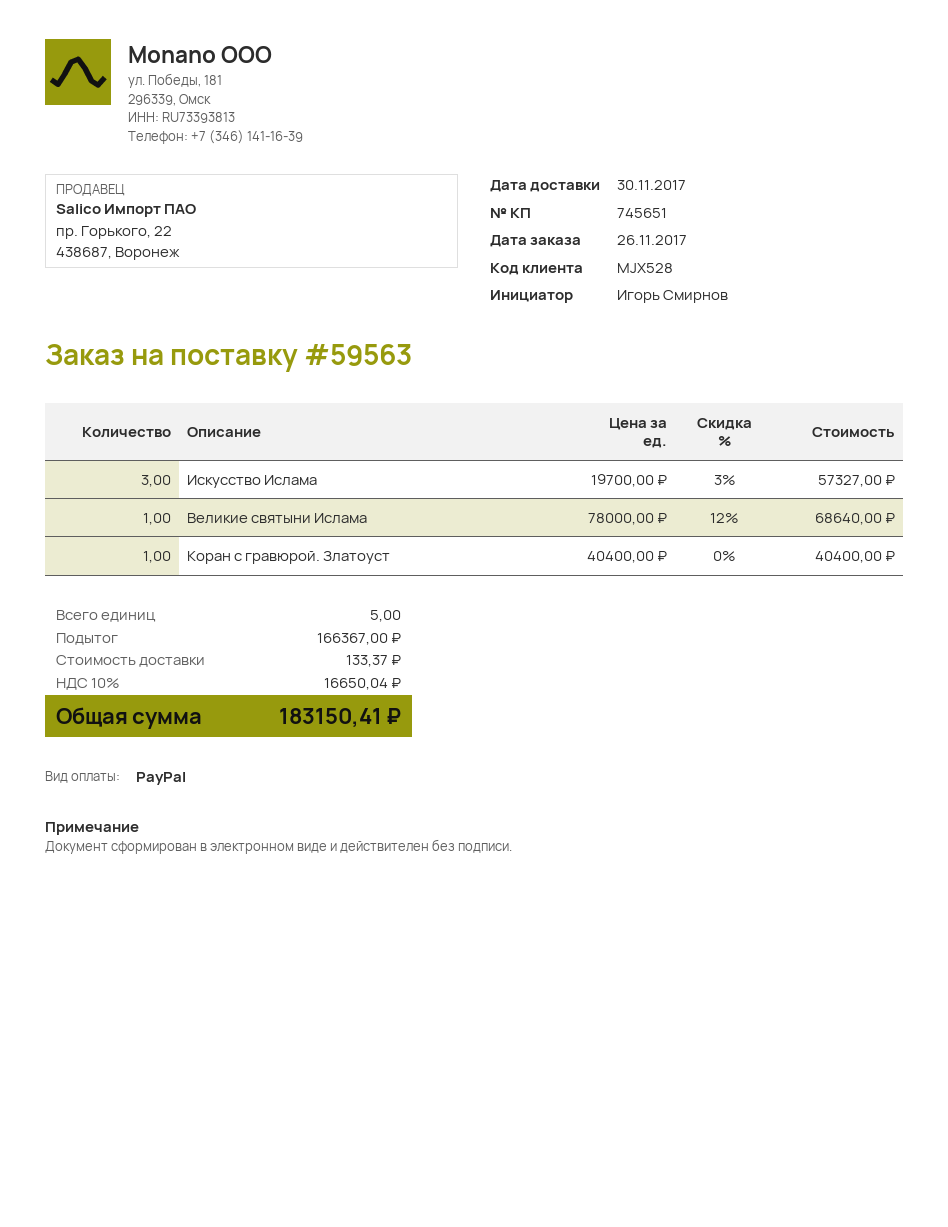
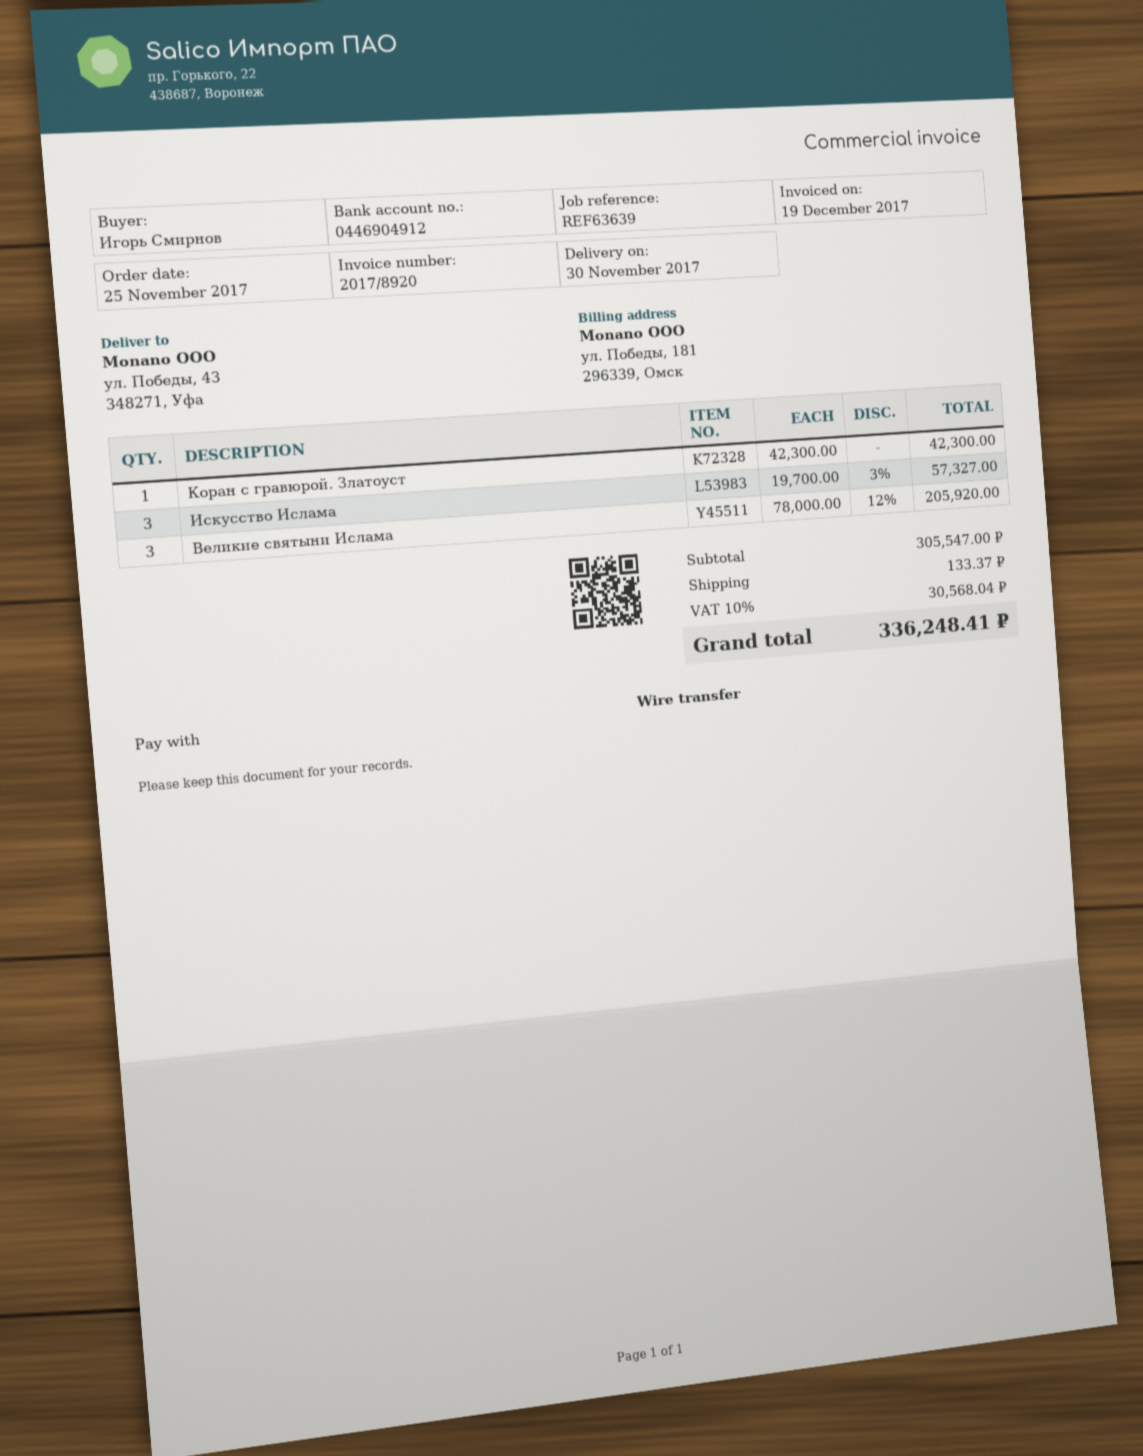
order date: 2017-11-26 -> 2017-11-25
payment method: PayPal -> bank transfer
Великие святыни Ислама: 1 x 78000.00 - 12% = 68640.00 -> 3 x 78000.00 - 12% = 205920.00
Коран с гравюрой. Златоуст: 1 x 40400.00 = 40400.00 -> 1 x 42300.00 = 42300.00
subtotal: 166367.00 -> 305547.00
tax: 10% = 16650.04 -> 10% = 30568.04
total: 183150.41 -> 336248.41

